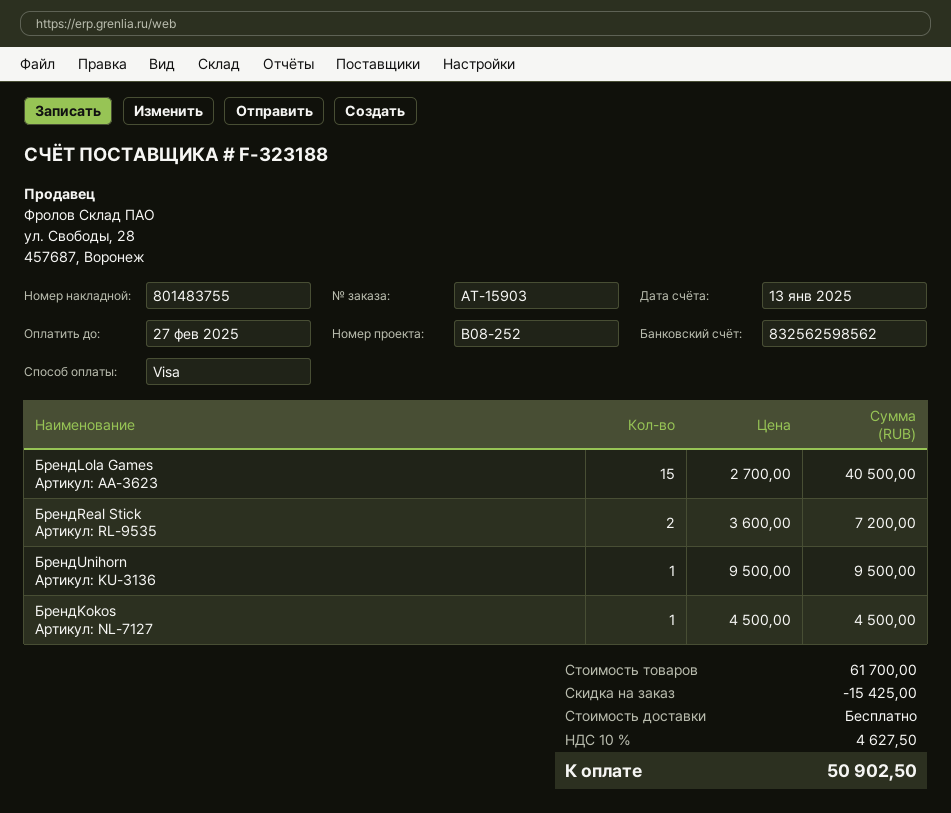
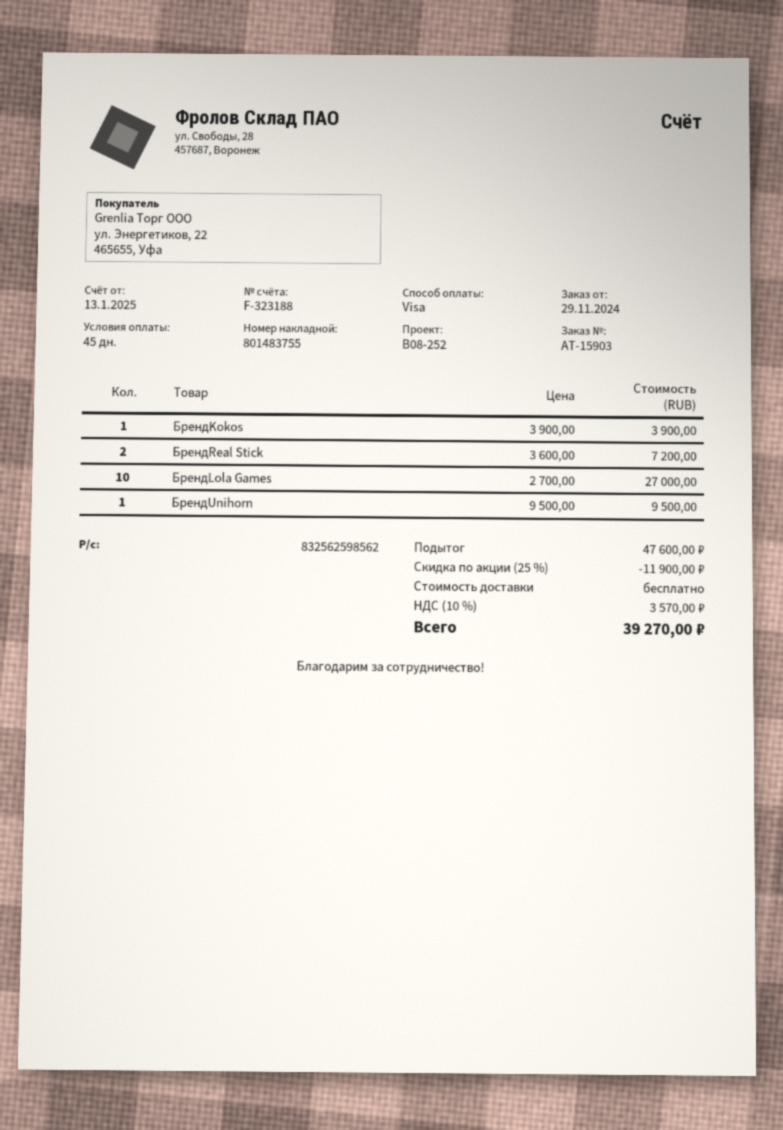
БрендLola Games: 15 x 2700.00 = 40500.00 -> 10 x 2700.00 = 27000.00
БрендKokos: 1 x 4500.00 = 4500.00 -> 1 x 3900.00 = 3900.00
subtotal: 61700.00 -> 47600.00
discount: 15425.00 -> 11900.00
tax: 10% = 4627.50 -> 10% = 3570.00
total: 50902.50 -> 39270.00

